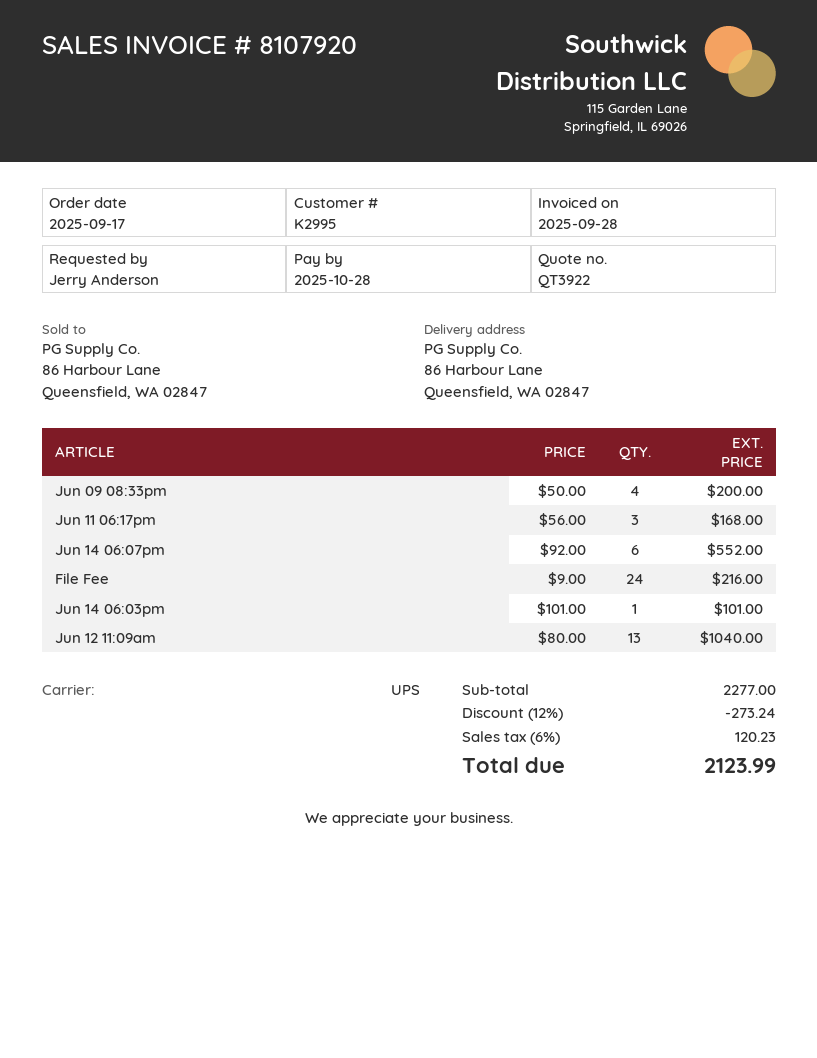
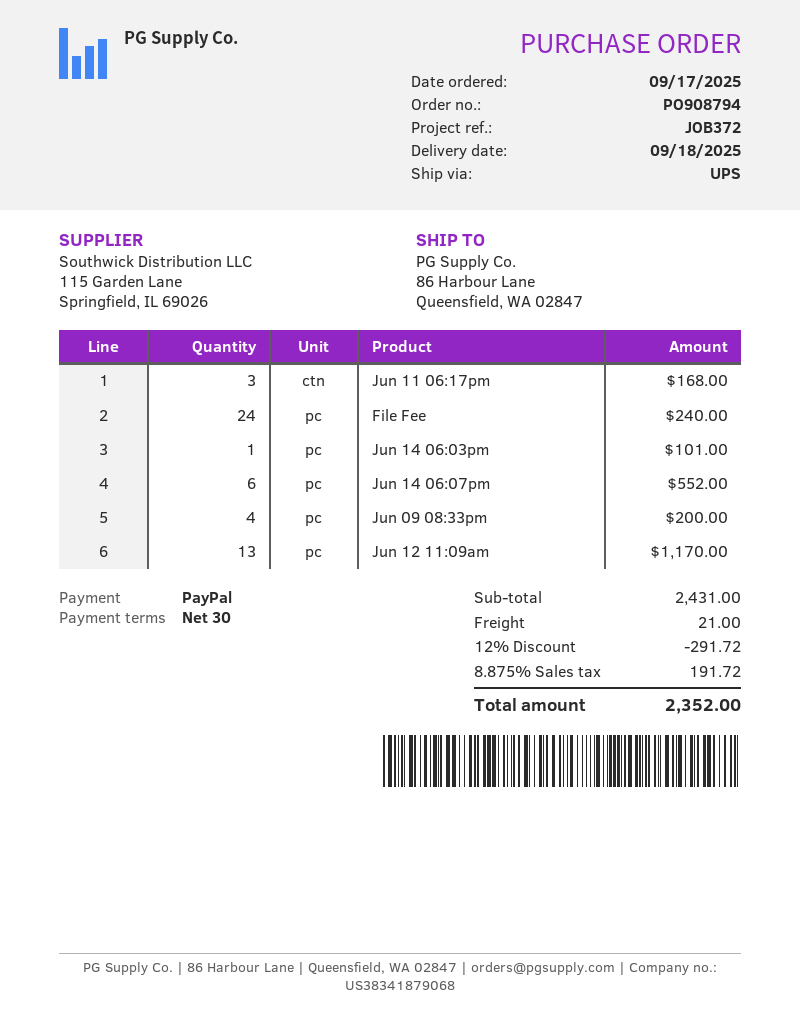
File Fee: 24 for 216.00 -> 24 for 240.00
Jun 12 11:09am: 13 for 1040.00 -> 13 for 1170.00
subtotal: 2277.00 -> 2431.00
discount: 12% = 273.24 -> 12% = 291.72
shipping: none -> 21.00
tax: 6% = 120.23 -> 8.875% = 191.72
total: 2123.99 -> 2352.00

